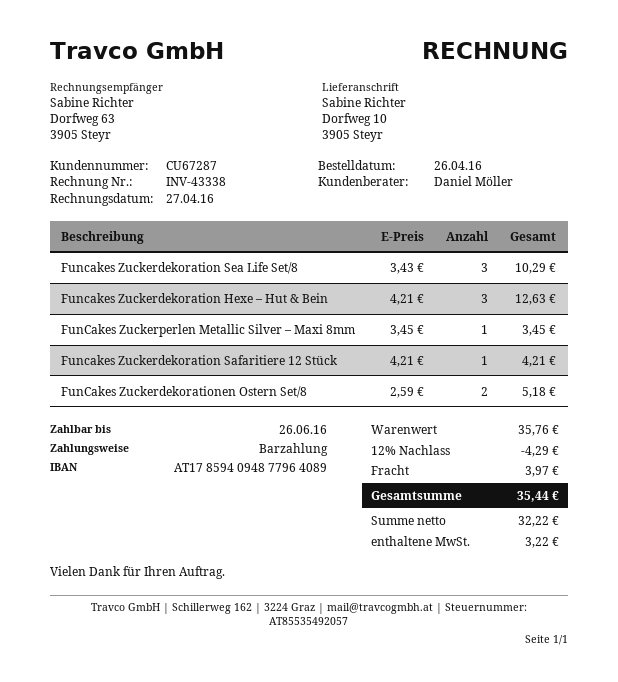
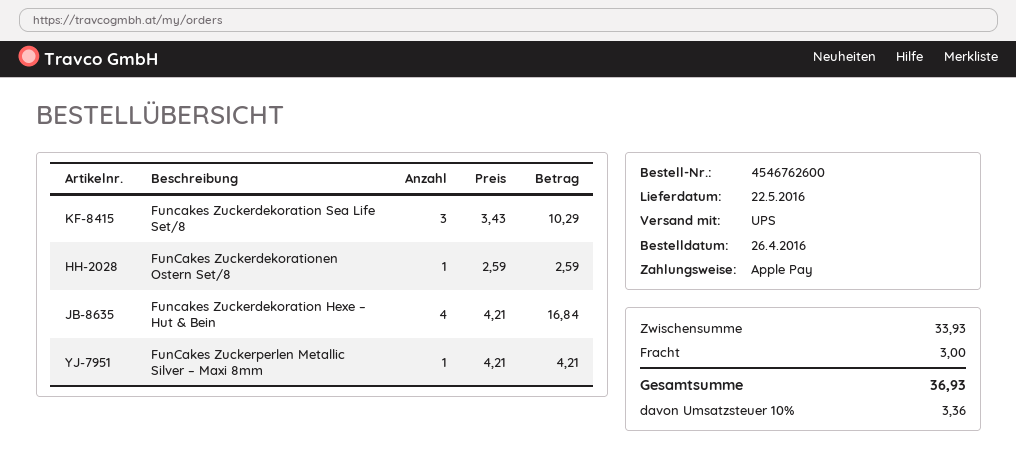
payment method: cash -> Apple Pay
Funcakes Zuckerdekoration Hexe – Hut & Bein: 3 x 4.21 = 12.63 -> 4 x 4.21 = 16.84
FunCakes Zuckerperlen Metallic Silver – Maxi 8mm: 1 x 3.45 = 3.45 -> 1 x 4.21 = 4.21
Funcakes Zuckerdekoration Safaritiere 12 Stück: 1 x 4.21 = 4.21 -> none
FunCakes Zuckerdekorationen Ostern Set/8: 2 x 2.59 = 5.18 -> 1 x 2.59 = 2.59
subtotal: 35.76 -> 33.93
discount: 12% = 4.29 -> none
shipping: 3.97 -> 3.00
tax: 3.22 -> 3.36
total: 35.44 -> 36.93

